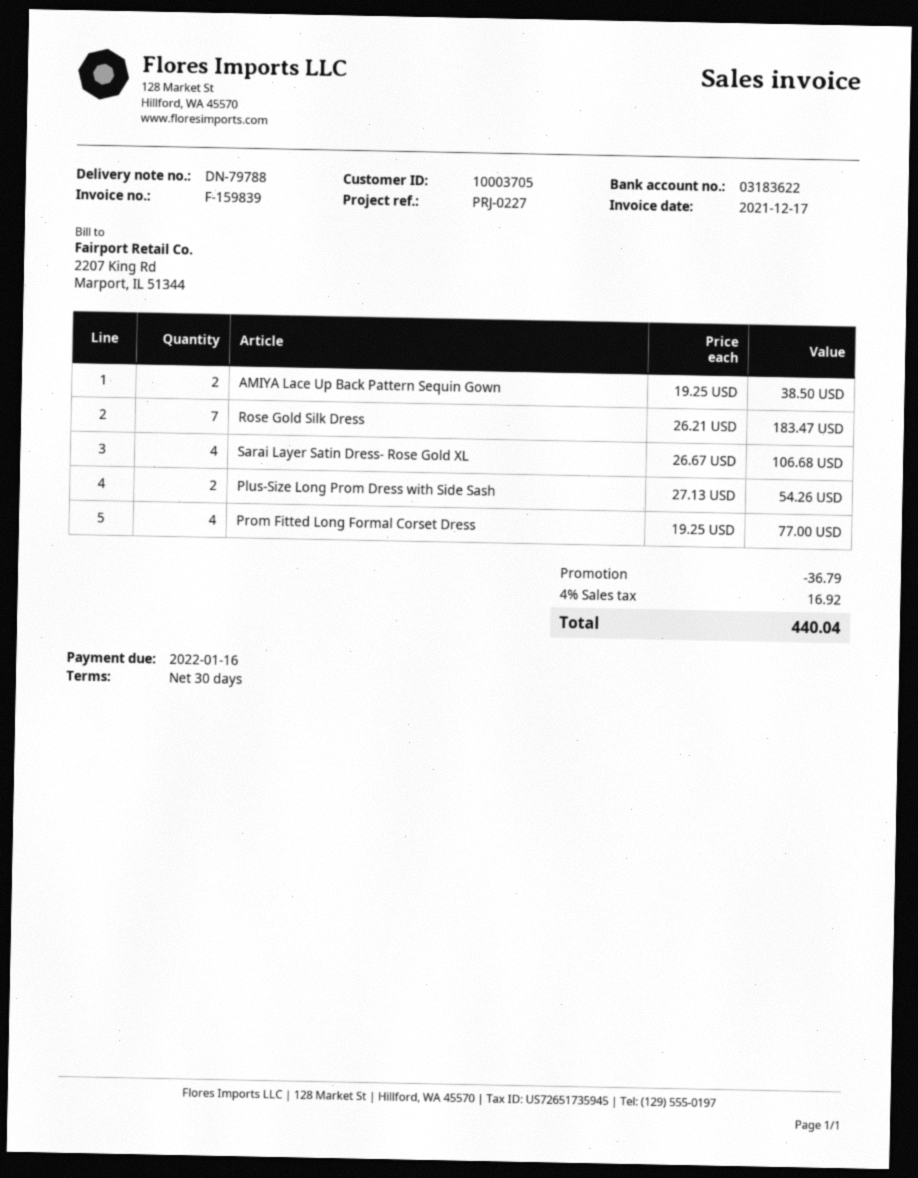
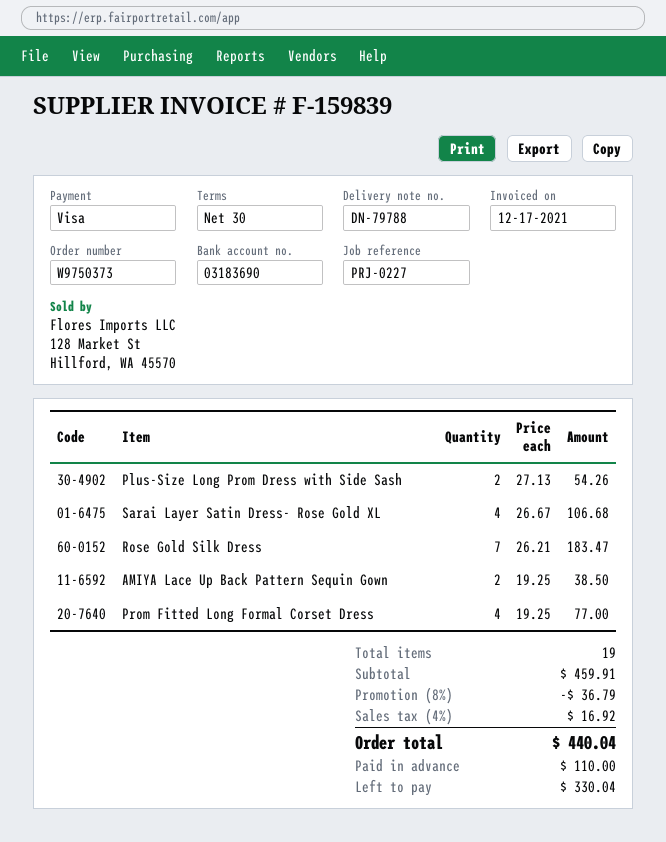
bank account: 03183622 -> 03183690

